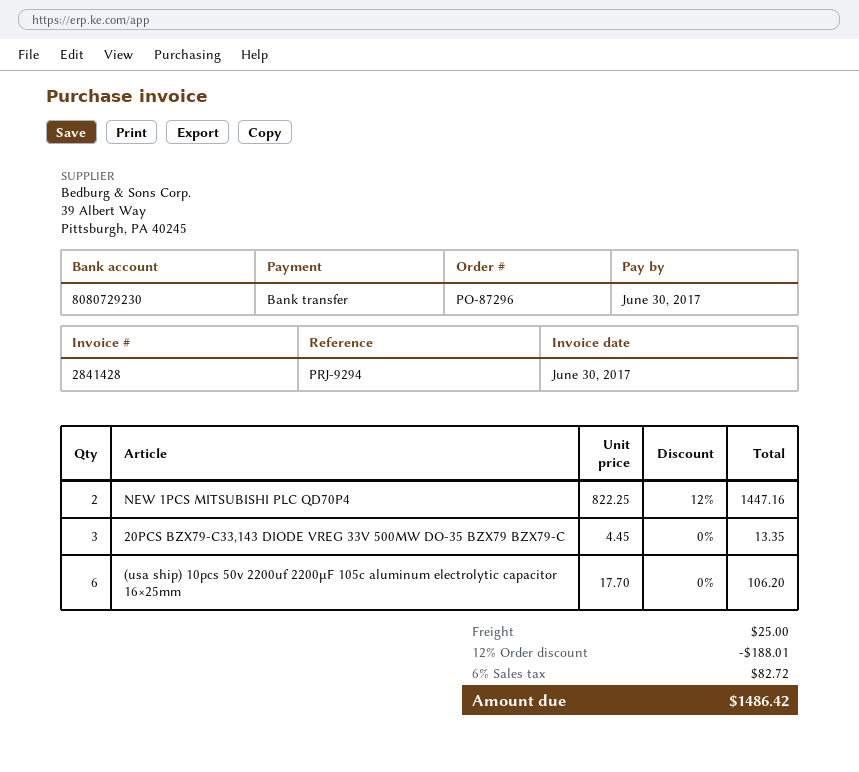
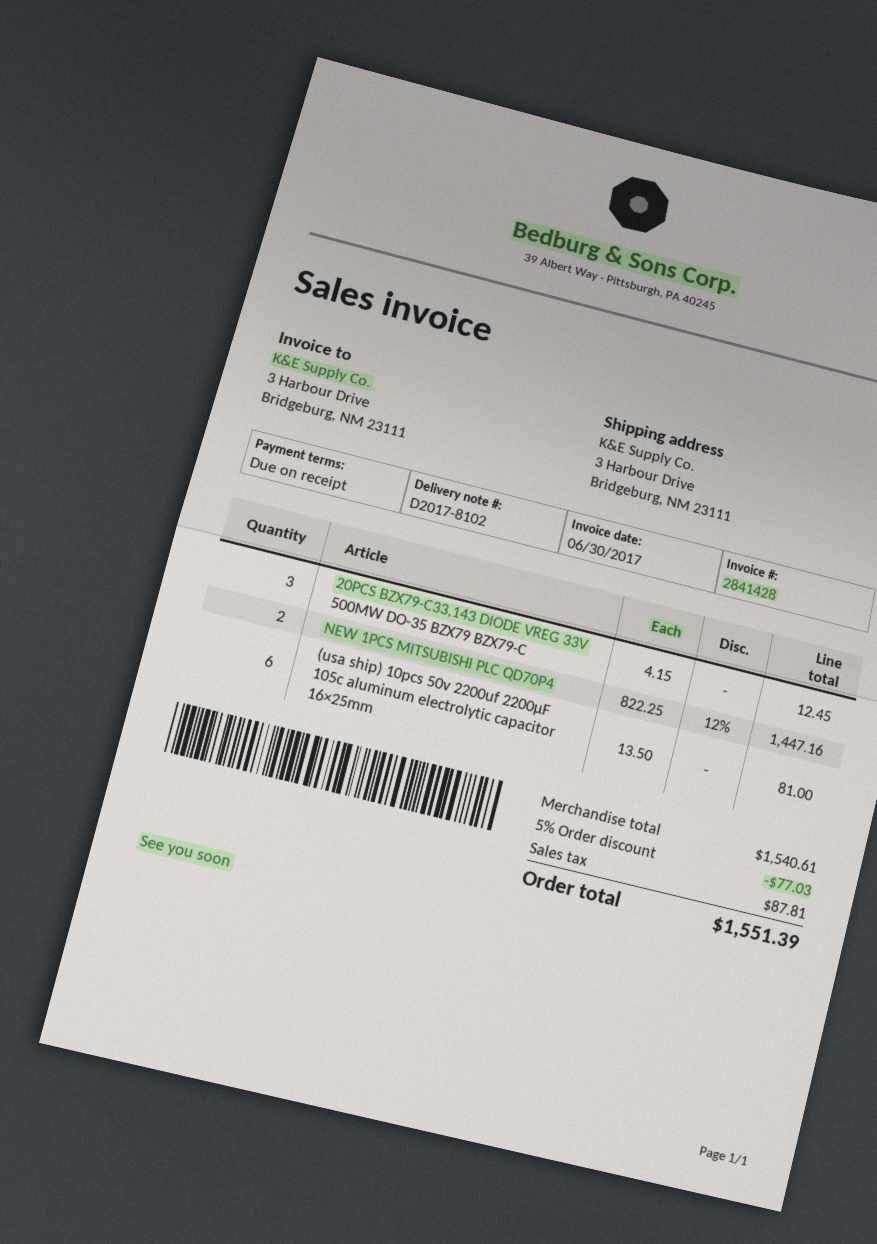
20PCS BZX79-C33,143 DIODE VREG 33V 500MW DO-35 BZX79 BZX79-C: 3 x 4.45 = 13.35 -> 3 x 4.15 = 12.45
(usa ship) 10pcs 50v 2200uf 2200μF 105c aluminum electrolytic capacitor 16×25mm: 6 x 17.70 = 106.20 -> 6 x 13.50 = 81.00
discount: 12% = 188.01 -> 5% = 77.03
shipping: 25.00 -> none
tax: 82.72 -> 87.81
total: 1486.42 -> 1551.39

